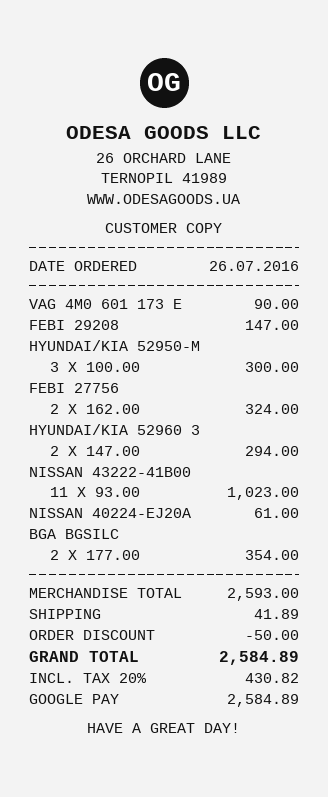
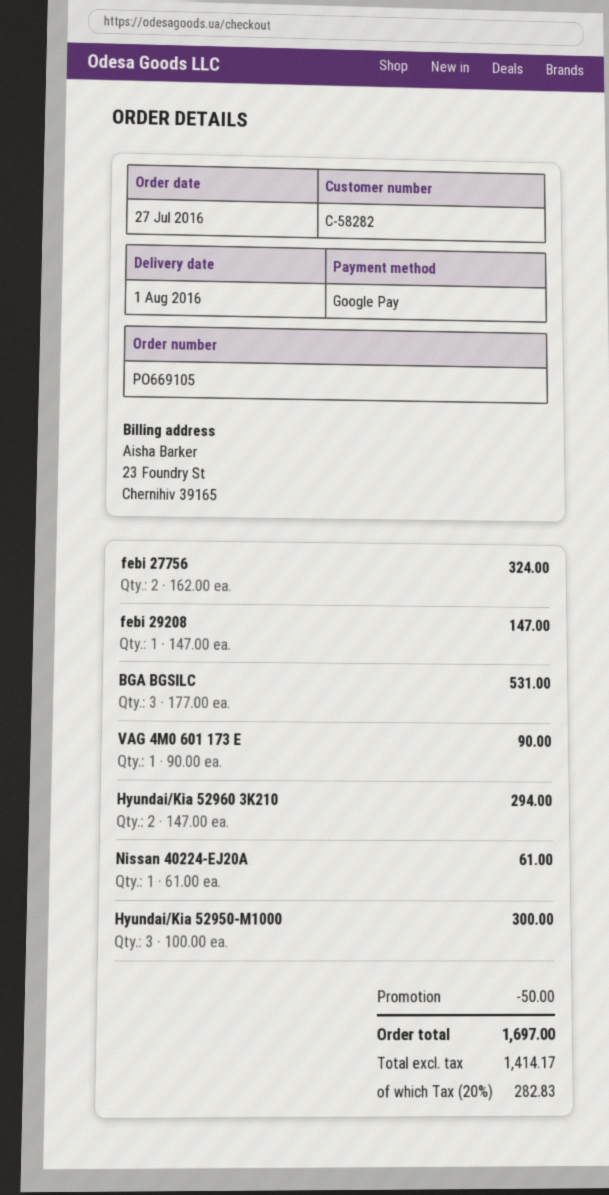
order date: 2016-07-26 -> 2016-07-27
NISSAN 43222-41B00: 11 x 93.00 = 1023.00 -> none
BGA BGSILC: 2 x 177.00 = 354.00 -> 3 x 177.00 = 531.00
shipping: 41.89 -> none
tax: 20% = 430.82 -> 20% = 282.83
total: 2584.89 -> 1697.00

